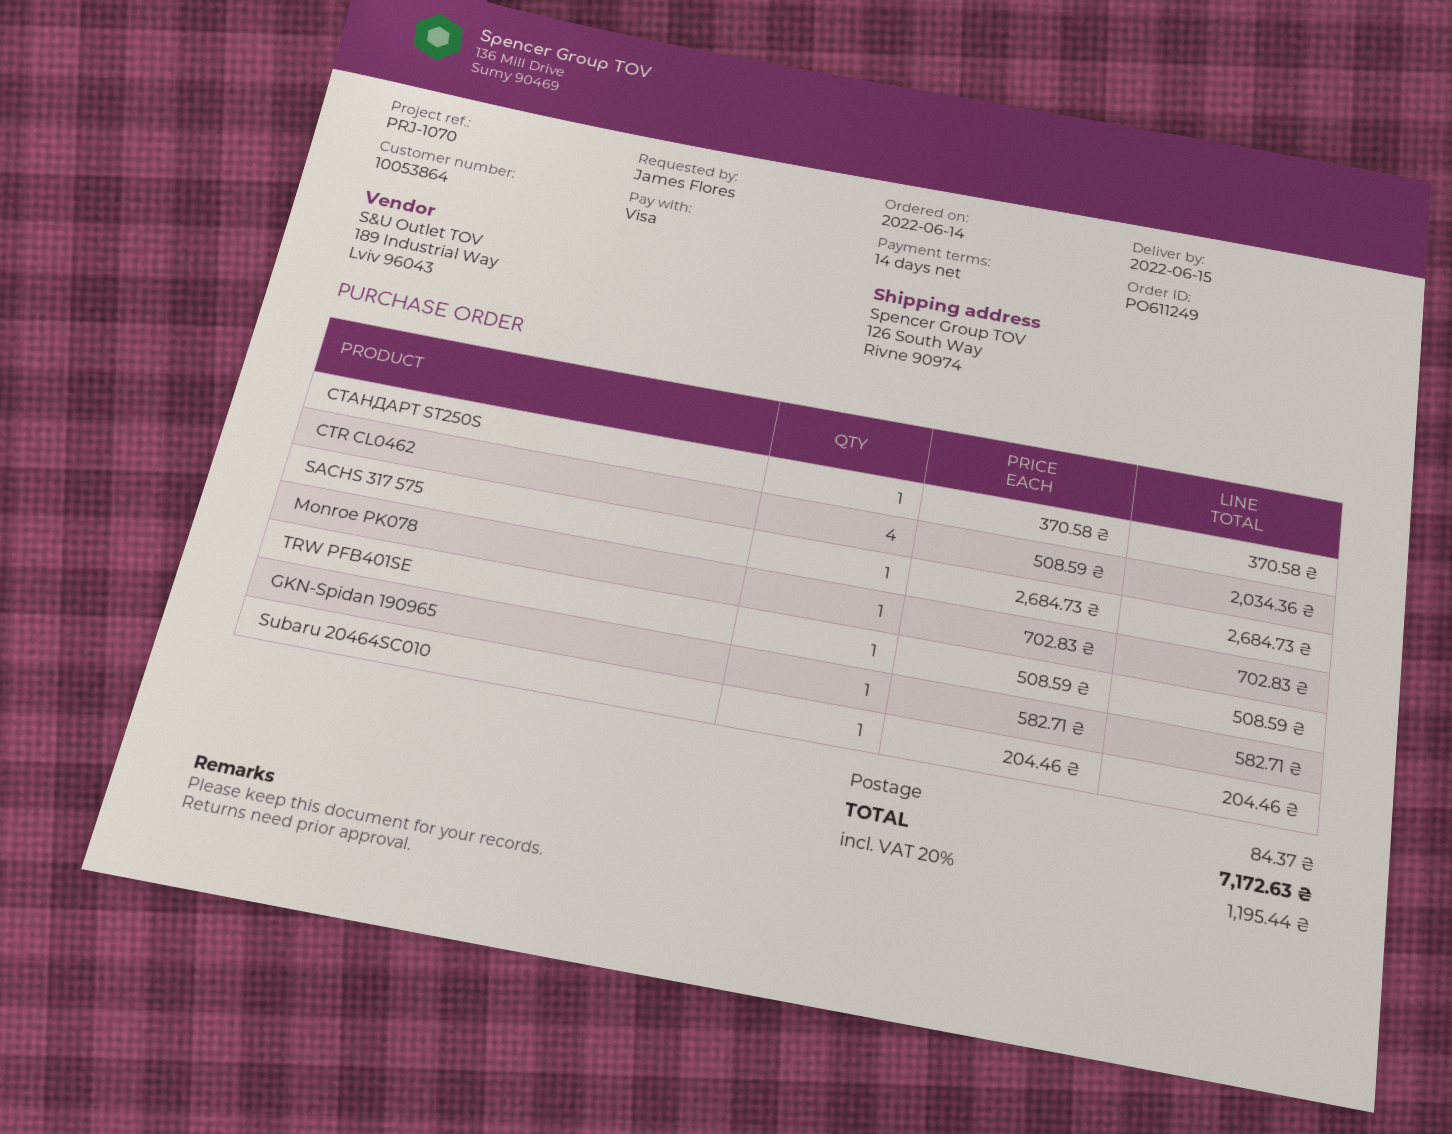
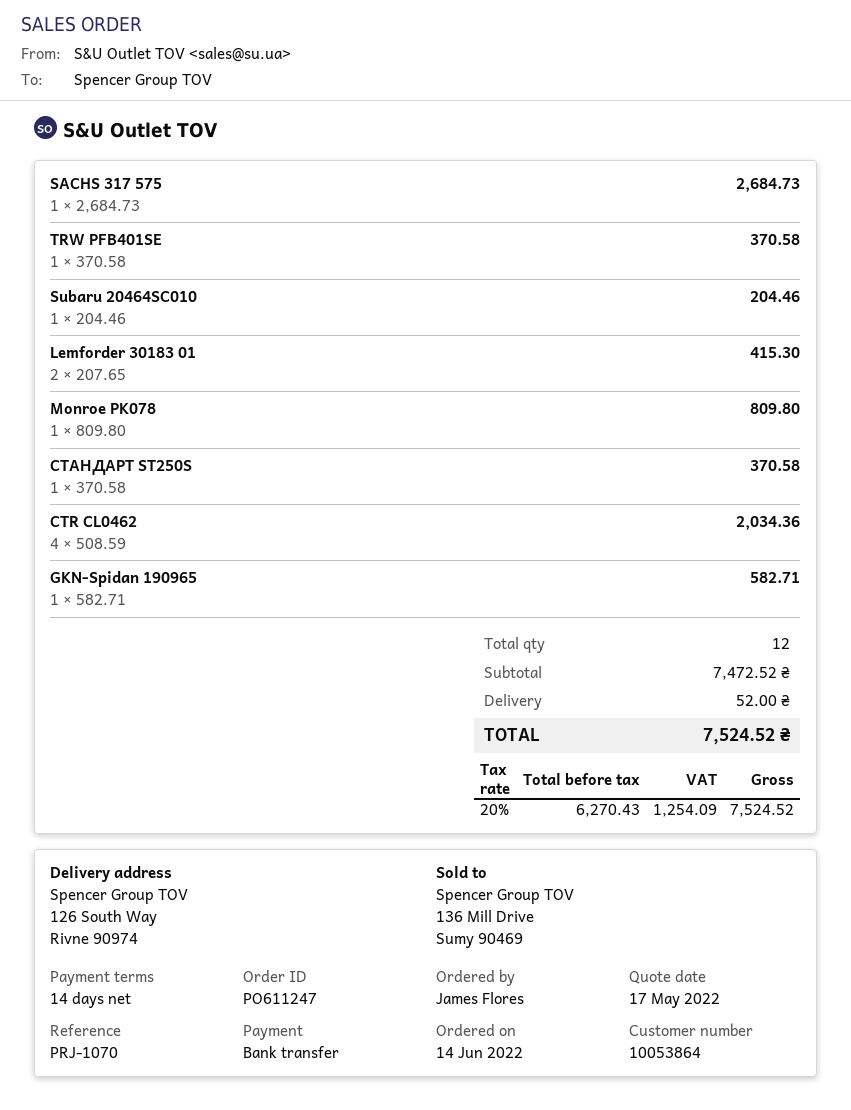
order number: PO611249 -> PO611247
payment method: Visa -> bank transfer
Monroe PK078: 1 x 702.83 = 702.83 -> 1 x 809.80 = 809.80
TRW PFB401SE: 1 x 508.59 = 508.59 -> 1 x 370.58 = 370.58
Lemforder 30183 01: none -> 2 x 207.65 = 415.30
shipping: 84.37 -> 52.00
tax: 20% = 1195.44 -> 20% = 1254.09
total: 7172.63 -> 7524.52

